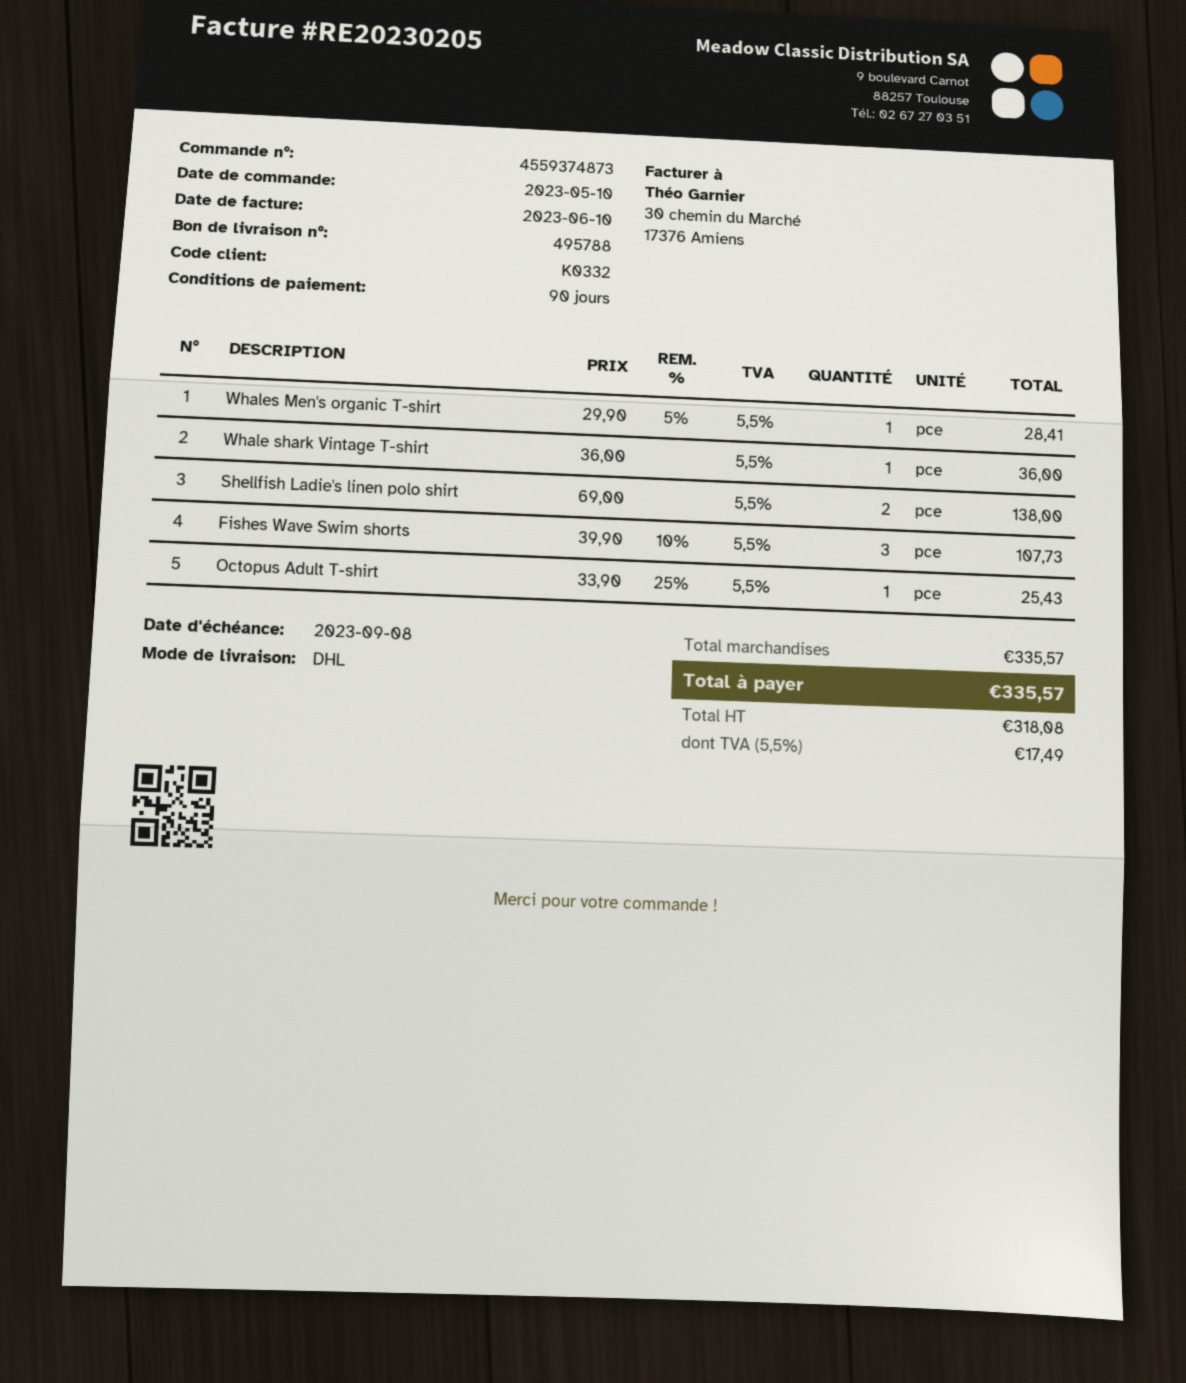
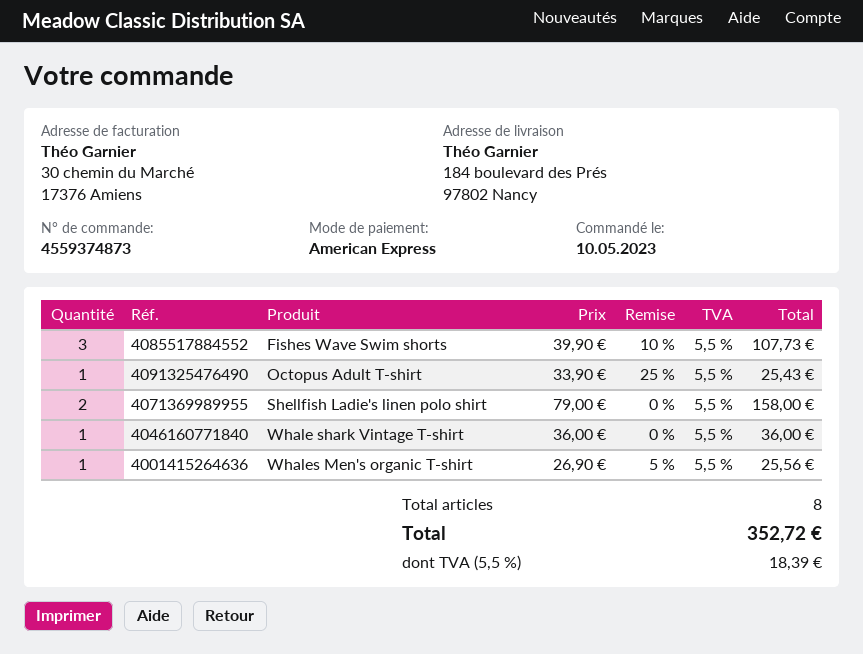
Whales Men's organic T-shirt: 1 x 29.90 - 5% = 28.41 -> 1 x 26.90 - 5% = 25.56
Shellfish Ladie's linen polo shirt: 2 x 69.00 = 138.00 -> 2 x 79.00 = 158.00
tax: 5.5% = 17.49 -> 5.5% = 18.39
total: 335.57 -> 352.72

